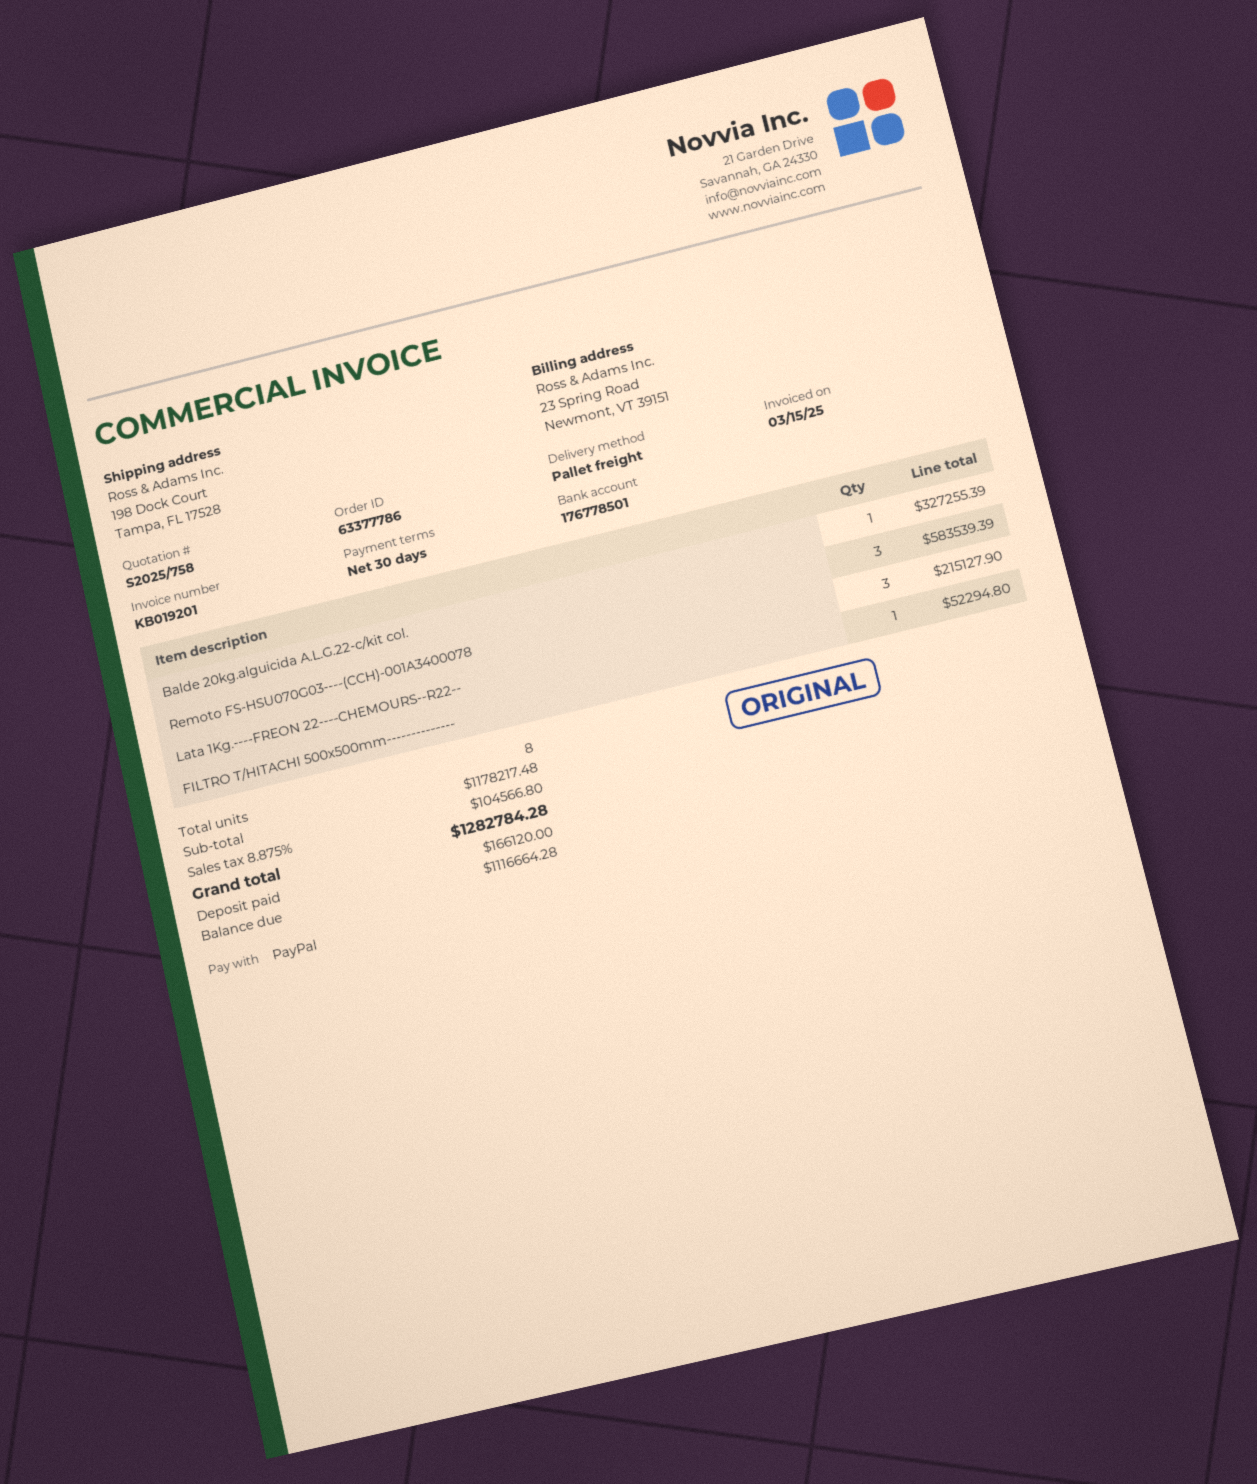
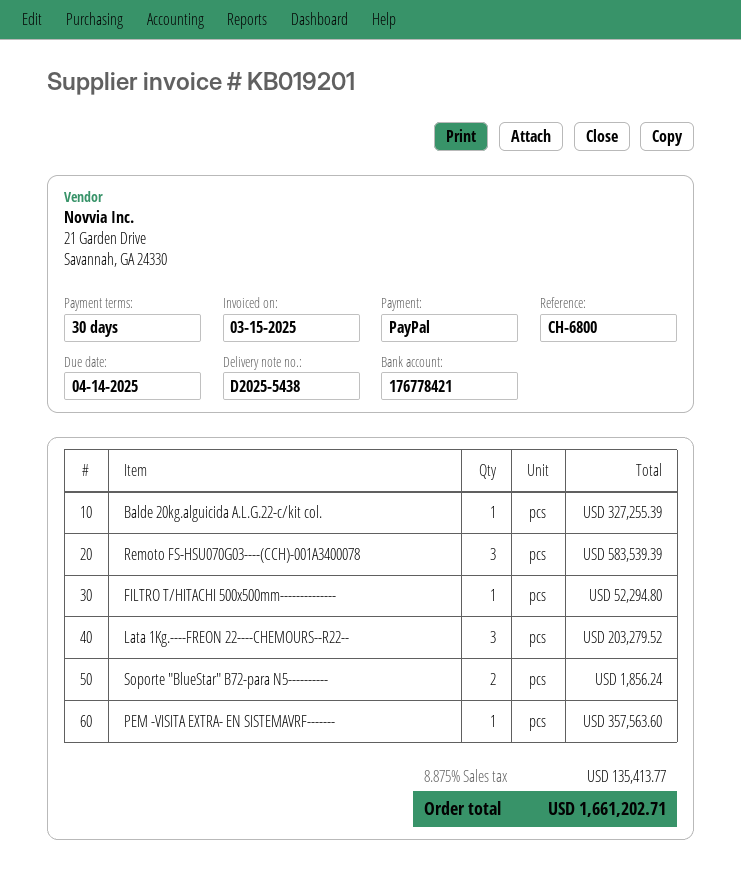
bank account: 176778501 -> 176778421
Lata 1Kg.----FREON 22----CHEMOURS--R22--: 3 for 215127.90 -> 3 for 203279.52
Soporte "BlueStar" B72-para N5----------: none -> 2 for 1856.24
PEM -VISITA EXTRA- EN SISTEMAVRF-------: none -> 1 for 357563.60
tax: 8.875% = 104566.80 -> 8.875% = 135413.77
total: 1282784.28 -> 1661202.71

